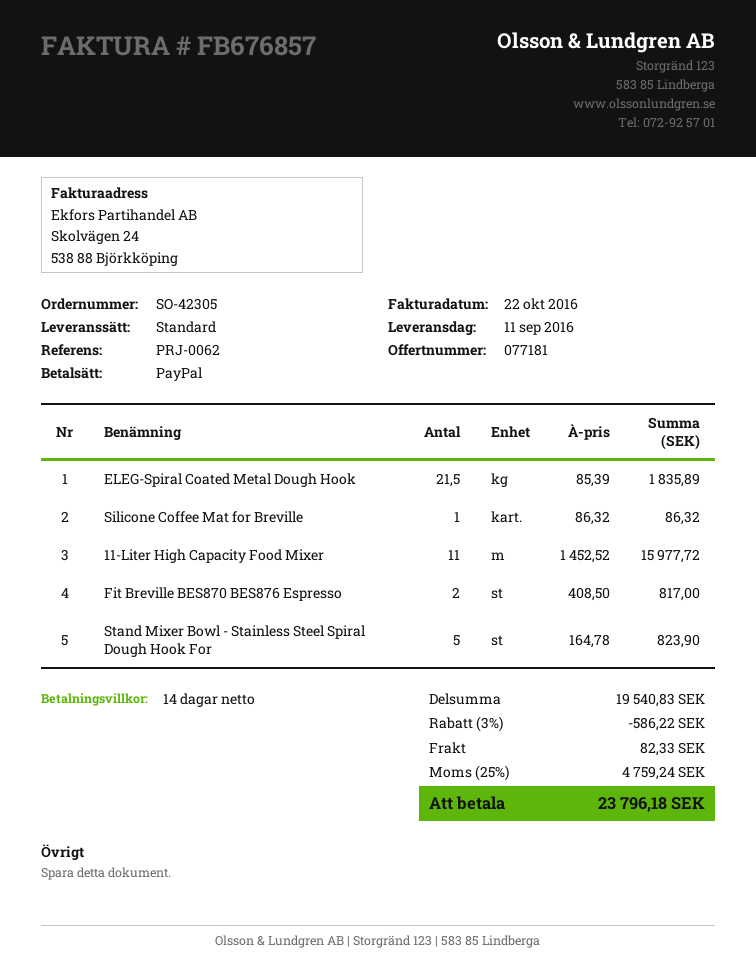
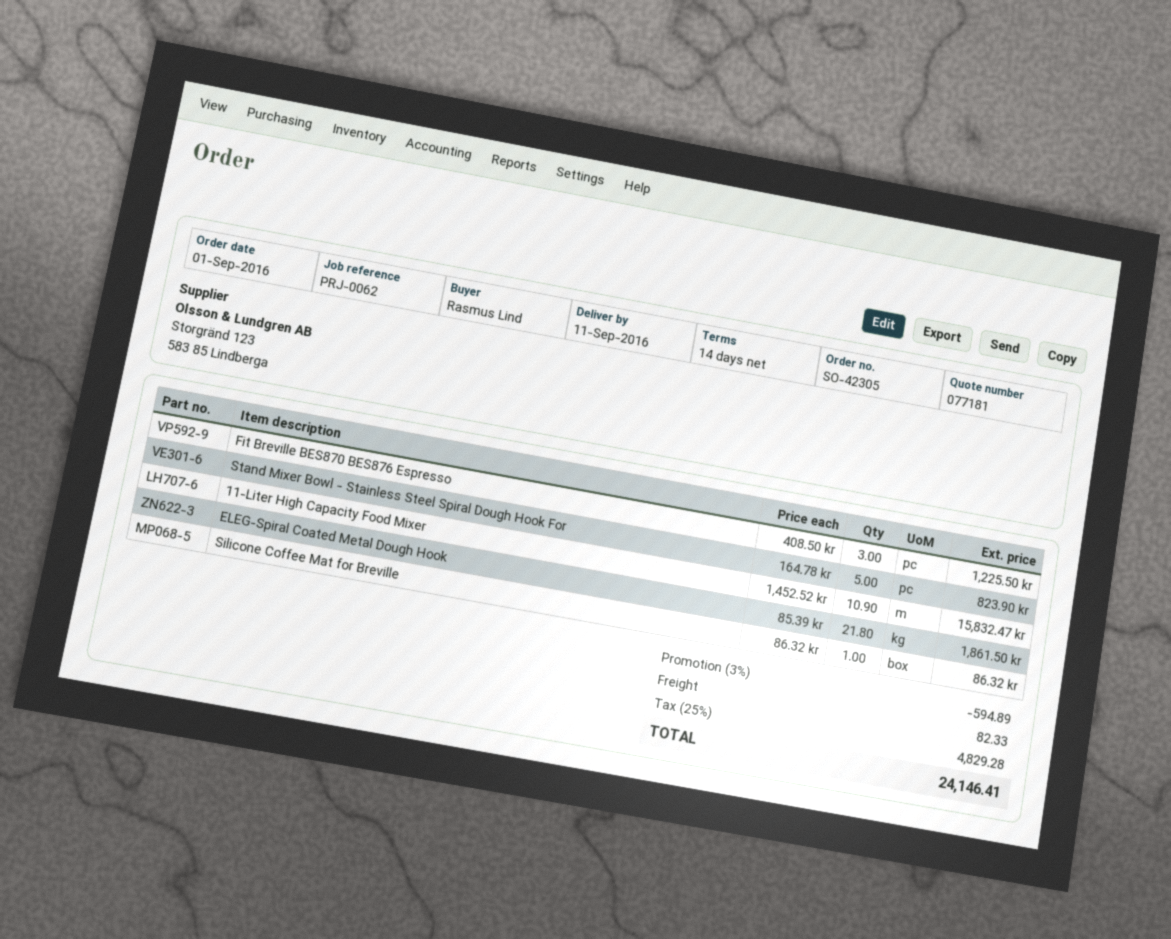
ELEG-Spiral Coated Metal Dough Hook: 21.5 x 85.39 = 1835.89 -> 21.8 x 85.39 = 1861.50
11-Liter High Capacity Food Mixer: 11 x 1452.52 = 15977.72 -> 10.9 x 1452.52 = 15832.47
Fit Breville BES870 BES876 Espresso: 2 x 408.50 = 817.00 -> 3 x 408.50 = 1225.50
discount: 3% = 586.22 -> 3% = 594.89
tax: 25% = 4759.24 -> 25% = 4829.28
total: 23796.18 -> 24146.41

